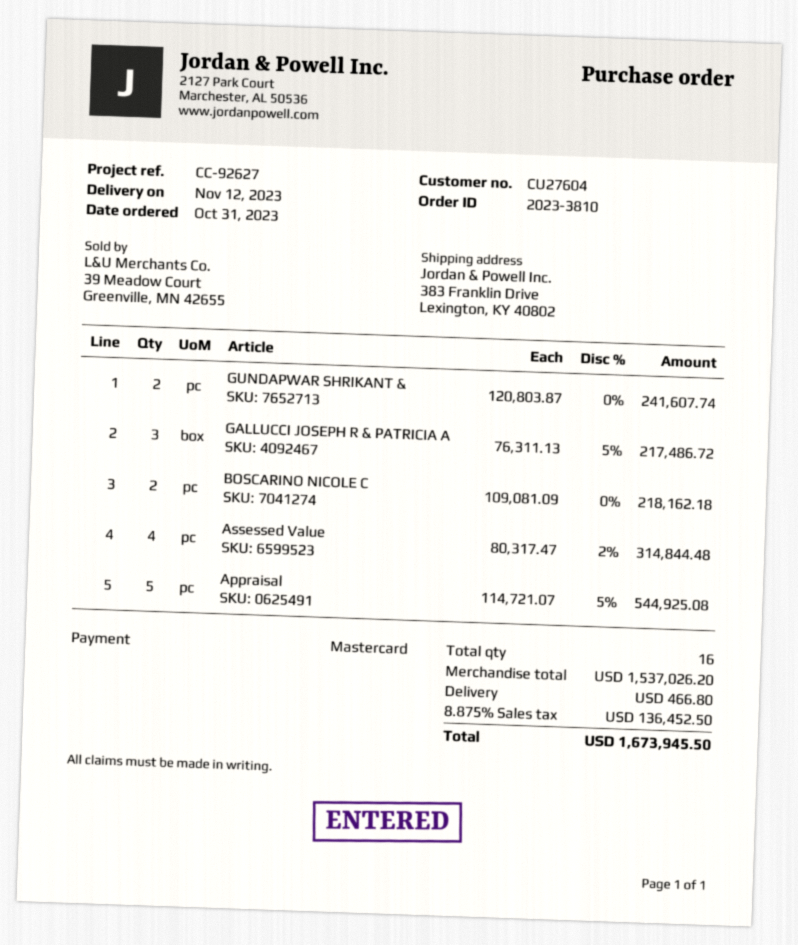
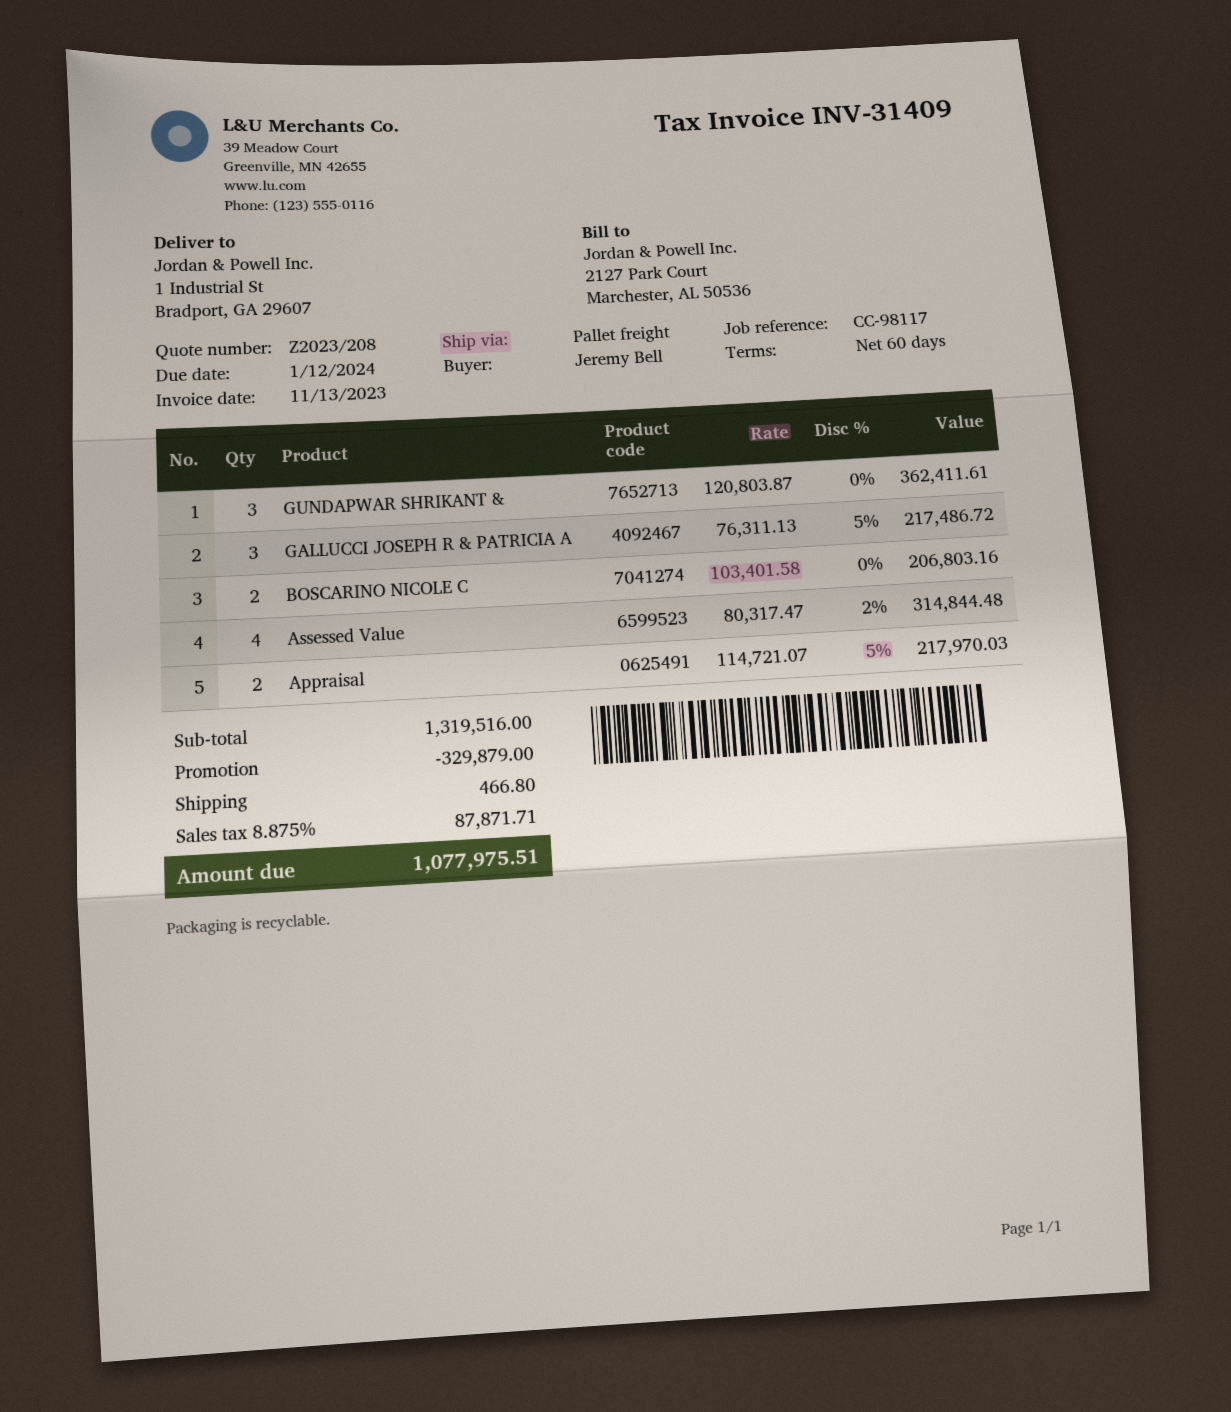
reference: CC-92627 -> CC-98117
ship to: 383 Franklin Drive, Lexington, KY 40802 -> 1 Industrial St, Bradport, GA 29607
GUNDAPWAR SHRIKANT &: 2 x 120803.87 = 241607.74 -> 3 x 120803.87 = 362411.61
BOSCARINO NICOLE C: 2 x 109081.09 = 218162.18 -> 2 x 103401.58 = 206803.16
Appraisal: 5 x 114721.07 - 5% = 544925.08 -> 2 x 114721.07 - 5% = 217970.03
subtotal: 1537026.20 -> 1319516.00
discount: none -> 329879.00
tax: 8.875% = 136452.50 -> 8.875% = 87871.71
total: 1673945.50 -> 1077975.51

